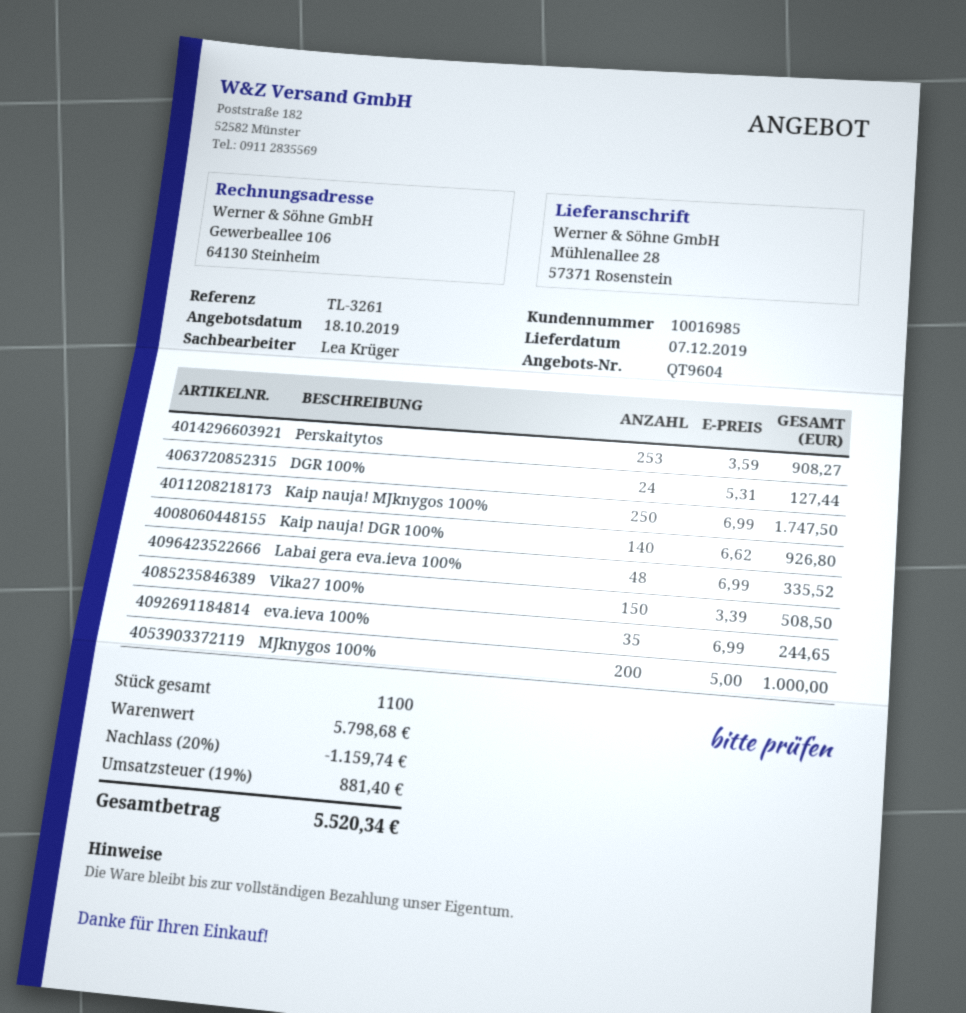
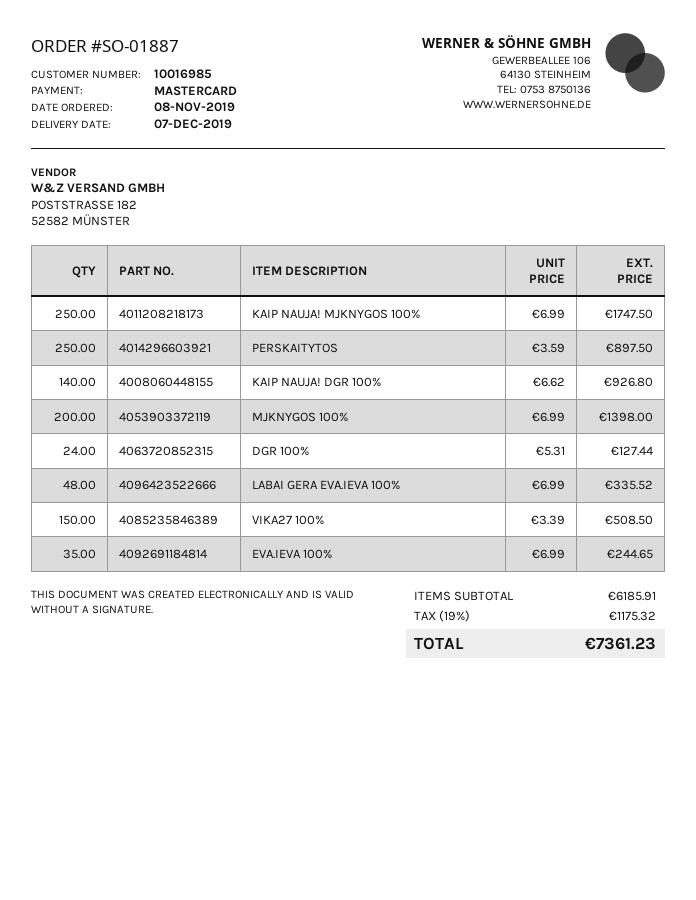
Perskaitytos: 253 x 3.59 = 908.27 -> 250 x 3.59 = 897.50
MJknygos 100%: 200 x 5.00 = 1000.00 -> 200 x 6.99 = 1398.00
subtotal: 5798.68 -> 6185.91
discount: 20% = 1159.74 -> none
tax: 19% = 881.40 -> 19% = 1175.32
total: 5520.34 -> 7361.23

